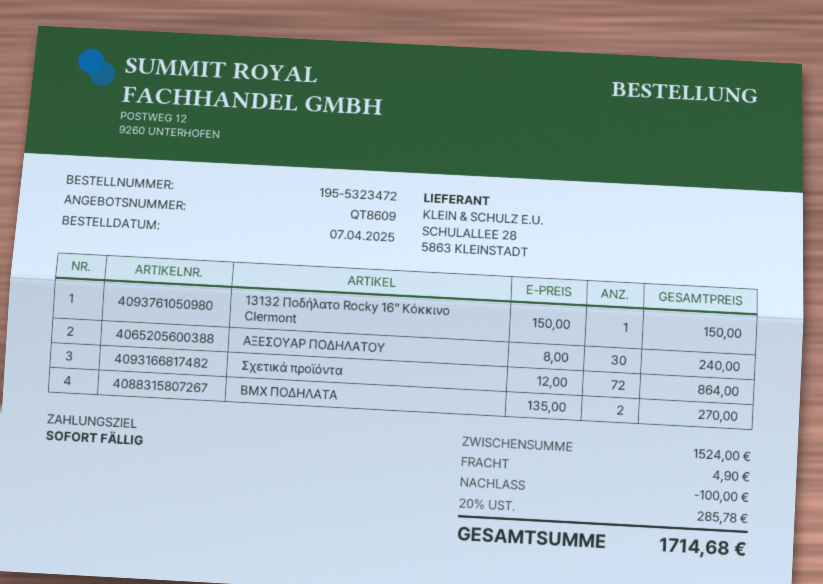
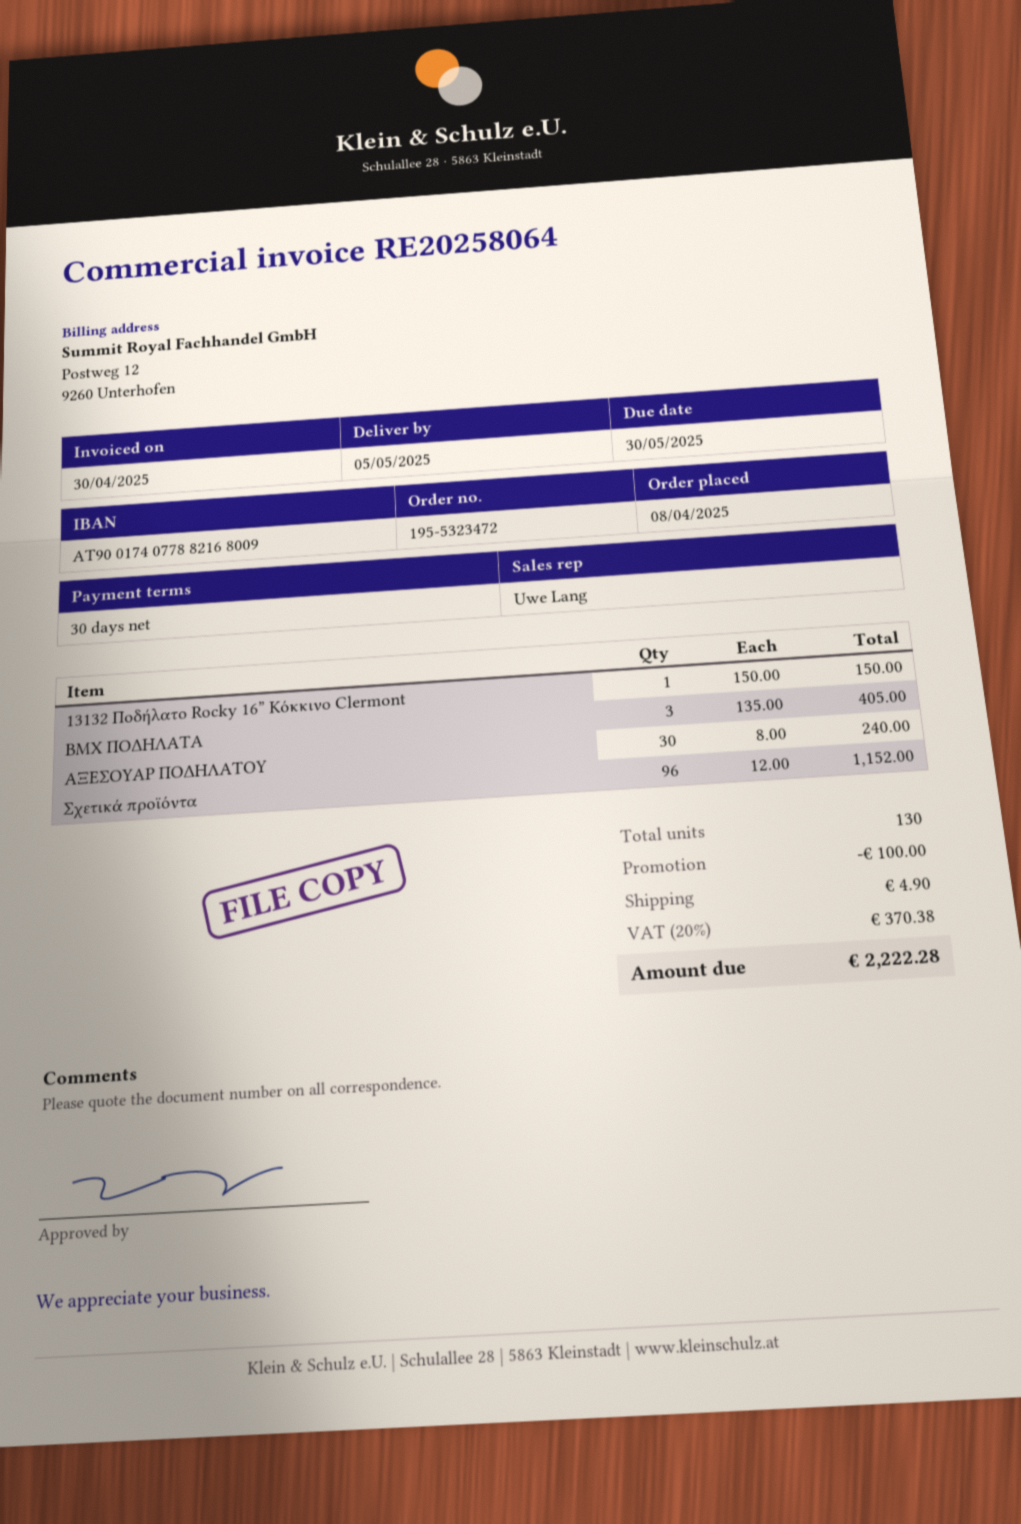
order date: 2025-04-07 -> 2025-04-08
payment terms: on receipt -> 30 days
Σχετικά προϊόντα: 72 x 12.00 = 864.00 -> 96 x 12.00 = 1152.00
BMX ΠΟΔΗΛΑΤΑ: 2 x 135.00 = 270.00 -> 3 x 135.00 = 405.00
tax: 20% = 285.78 -> 20% = 370.38
total: 1714.68 -> 2222.28

